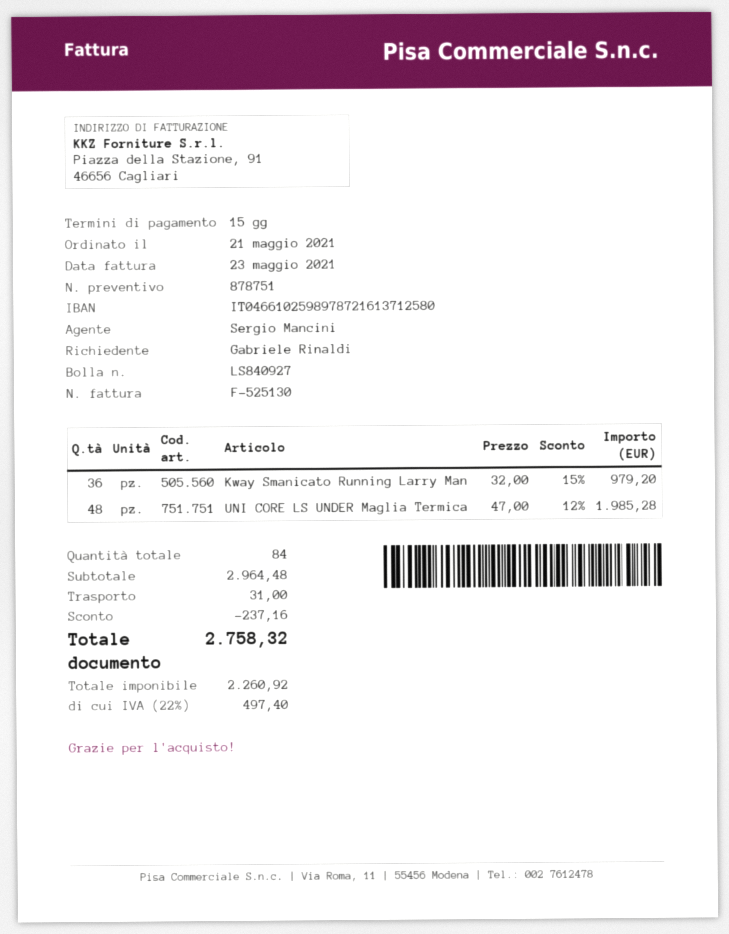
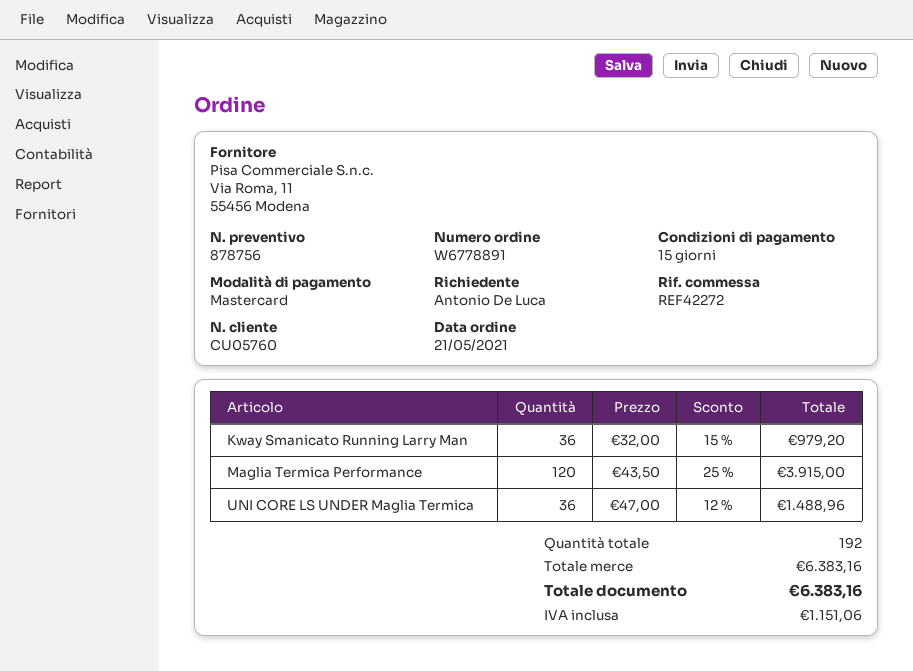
quote number: 878751 -> 878756
ordered by: Gabriele Rinaldi -> Antonio De Luca
UNI CORE LS UNDER Maglia Termica: 48 x 47.00 - 12% = 1985.28 -> 36 x 47.00 - 12% = 1488.96
Maglia Termica Performance: none -> 120 x 43.50 - 25% = 3915.00
total quantity: 84 -> 192
subtotal: 2964.48 -> 6383.16
discount: 237.16 -> none
shipping: 31.00 -> none
tax: 497.40 -> 1151.06
total: 2758.32 -> 6383.16

